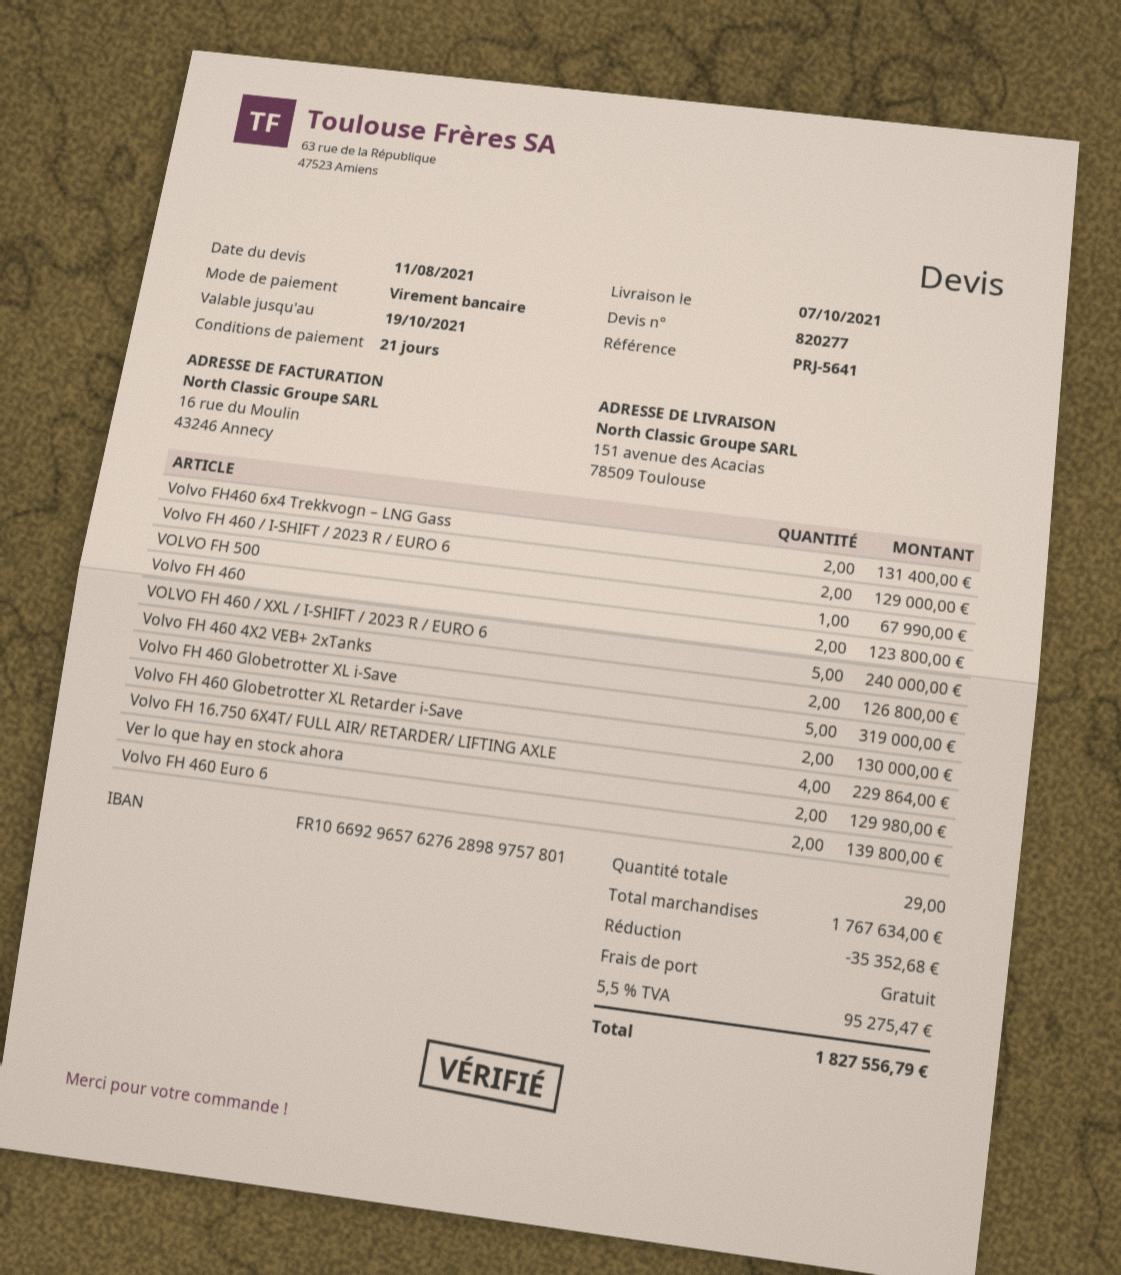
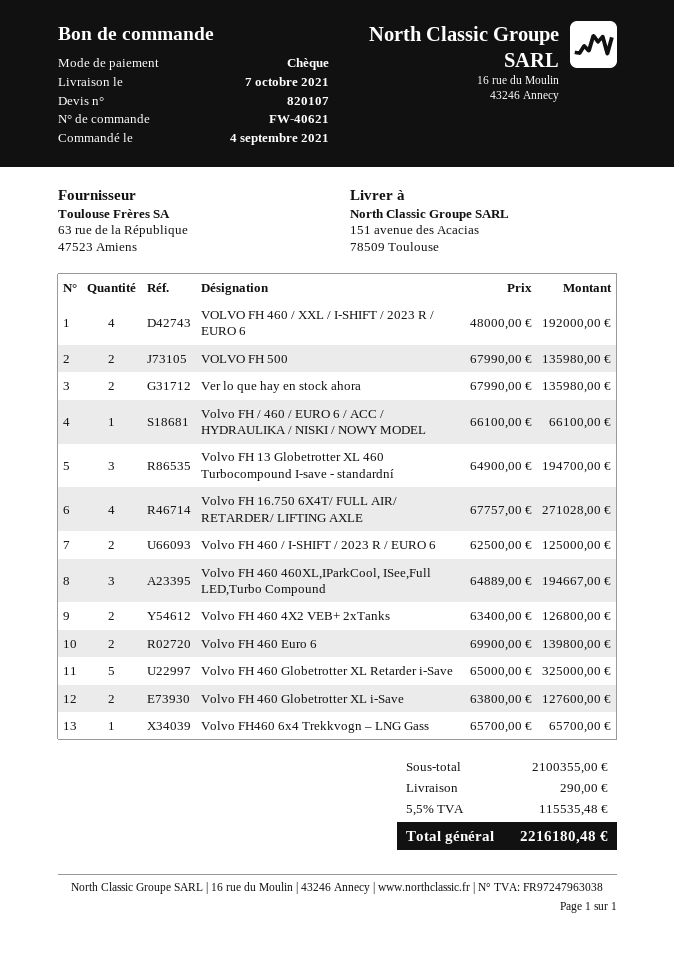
quote number: 820277 -> 820107
payment method: bank transfer -> cheque
Volvo FH460 6x4 Trekkvogn – LNG Gass: 2 for 131400.00 -> 1 for 65700.00
Volvo FH 460 / I-SHIFT / 2023 R / EURO 6: 2 for 129000.00 -> 2 for 125000.00
VOLVO FH 500: 1 for 67990.00 -> 2 for 135980.00
Volvo FH 460: 2 for 123800.00 -> none
VOLVO FH 460 / XXL / I-SHIFT / 2023 R / EURO 6: 5 for 240000.00 -> 4 for 192000.00
Volvo FH 460 Globetrotter XL i-Save: 5 for 319000.00 -> 2 for 127600.00
Volvo FH 460 Globetrotter XL Retarder i-Save: 2 for 130000.00 -> 5 for 325000.00
Volvo FH 16.750 6X4T/ FULL AIR/ RETARDER/ LIFTING AXLE: 4 for 229864.00 -> 4 for 271028.00
Ver lo que hay en stock ahora: 2 for 129980.00 -> 2 for 135980.00
Volvo FH / 460 / EURO 6 / ACC / HYDRAULIKA / NISKI / NOWY MODEL: none -> 1 for 66100.00
Volvo FH 13 Globetrotter XL 460 Turbocompound I-save - standardní: none -> 3 for 194700.00
Volvo FH 460 460XL,IParkCool, ISee,Full LED,Turbo Compound: none -> 3 for 194667.00
subtotal: 1767634.00 -> 2100355.00
discount: 35352.68 -> none
shipping: 0.00 -> 290.00
tax: 5.5% = 95275.47 -> 5.5% = 115535.48
total: 1827556.79 -> 2216180.48

